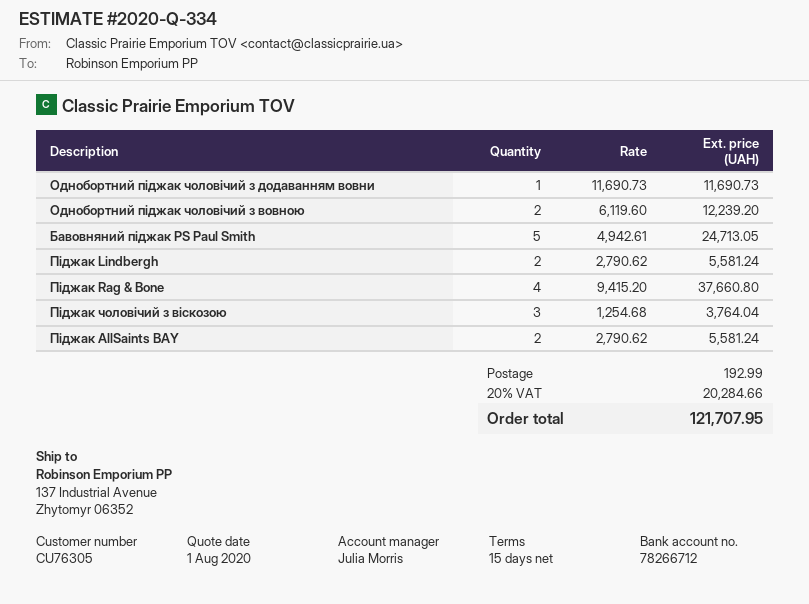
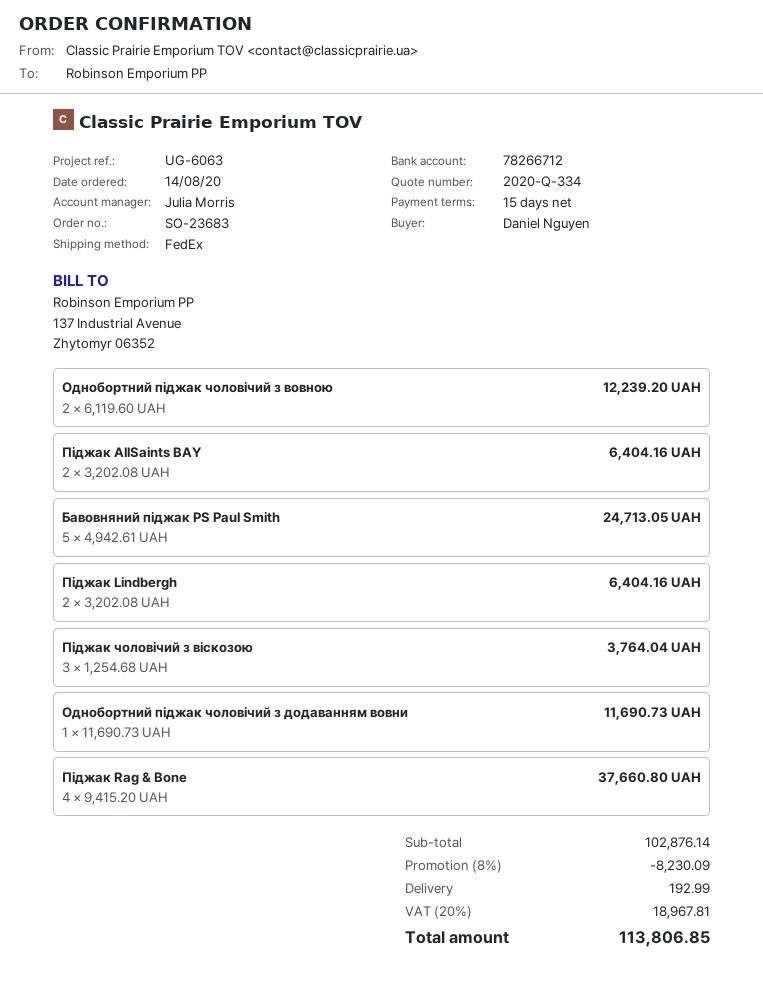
Піджак Lindbergh: 2 x 2790.62 = 5581.24 -> 2 x 3202.08 = 6404.16
Піджак AllSaints BAY: 2 x 2790.62 = 5581.24 -> 2 x 3202.08 = 6404.16
discount: none -> 8% = 8230.09
tax: 20% = 20284.66 -> 20% = 18967.81
total: 121707.95 -> 113806.85

